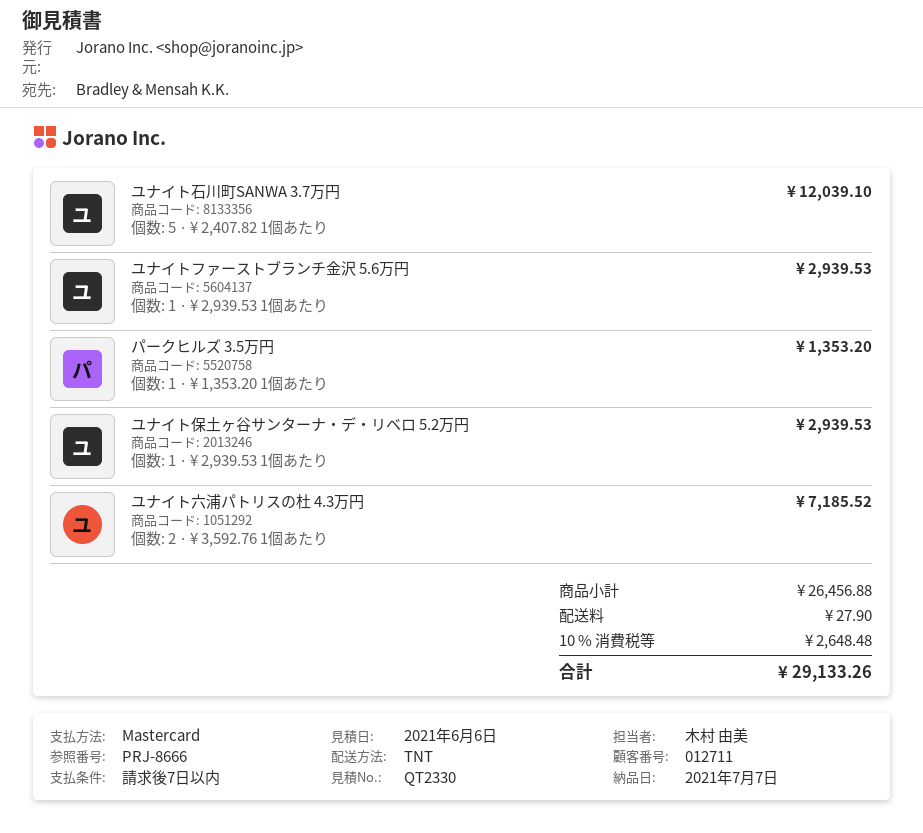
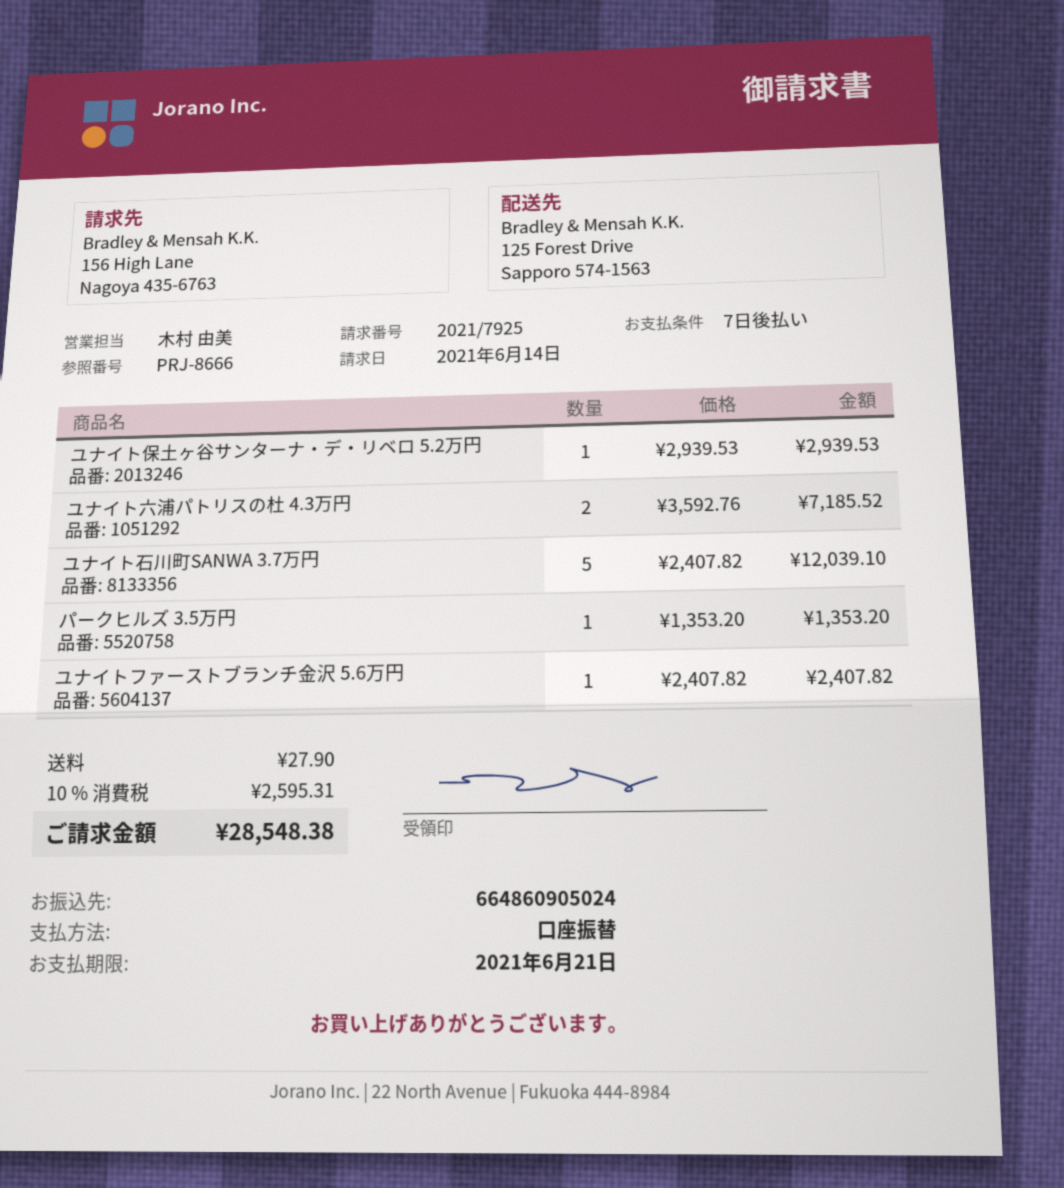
payment method: Mastercard -> direct debit
ユナイトファーストブランチ金沢 5.6万円: 1 x 2939.53 = 2939.53 -> 1 x 2407.82 = 2407.82
tax: 10% = 2648.48 -> 10% = 2595.31
total: 29133.26 -> 28548.38

